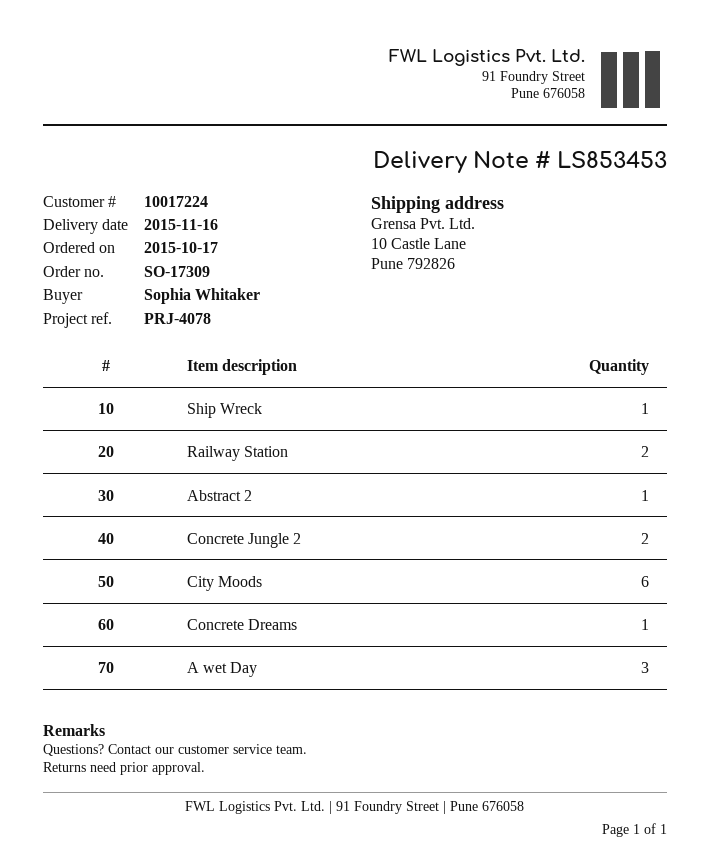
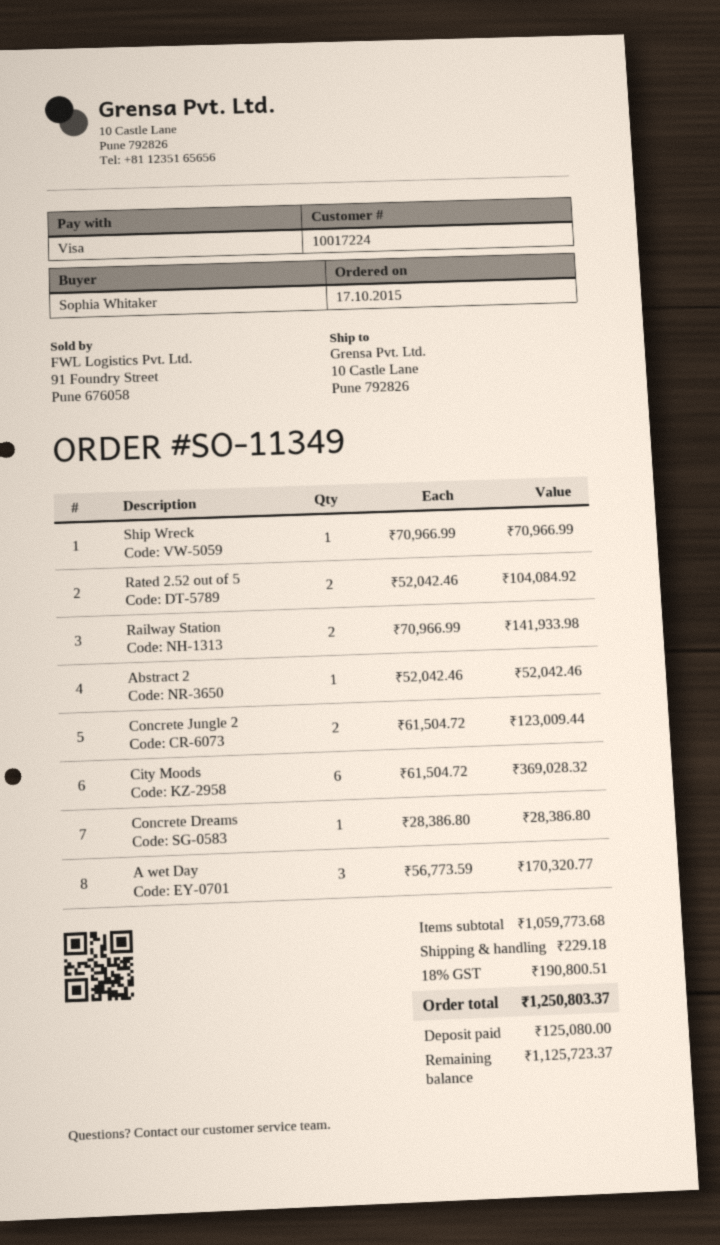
order number: SO-17309 -> SO-11349
Rated 2.52 out of 5: none -> 2

